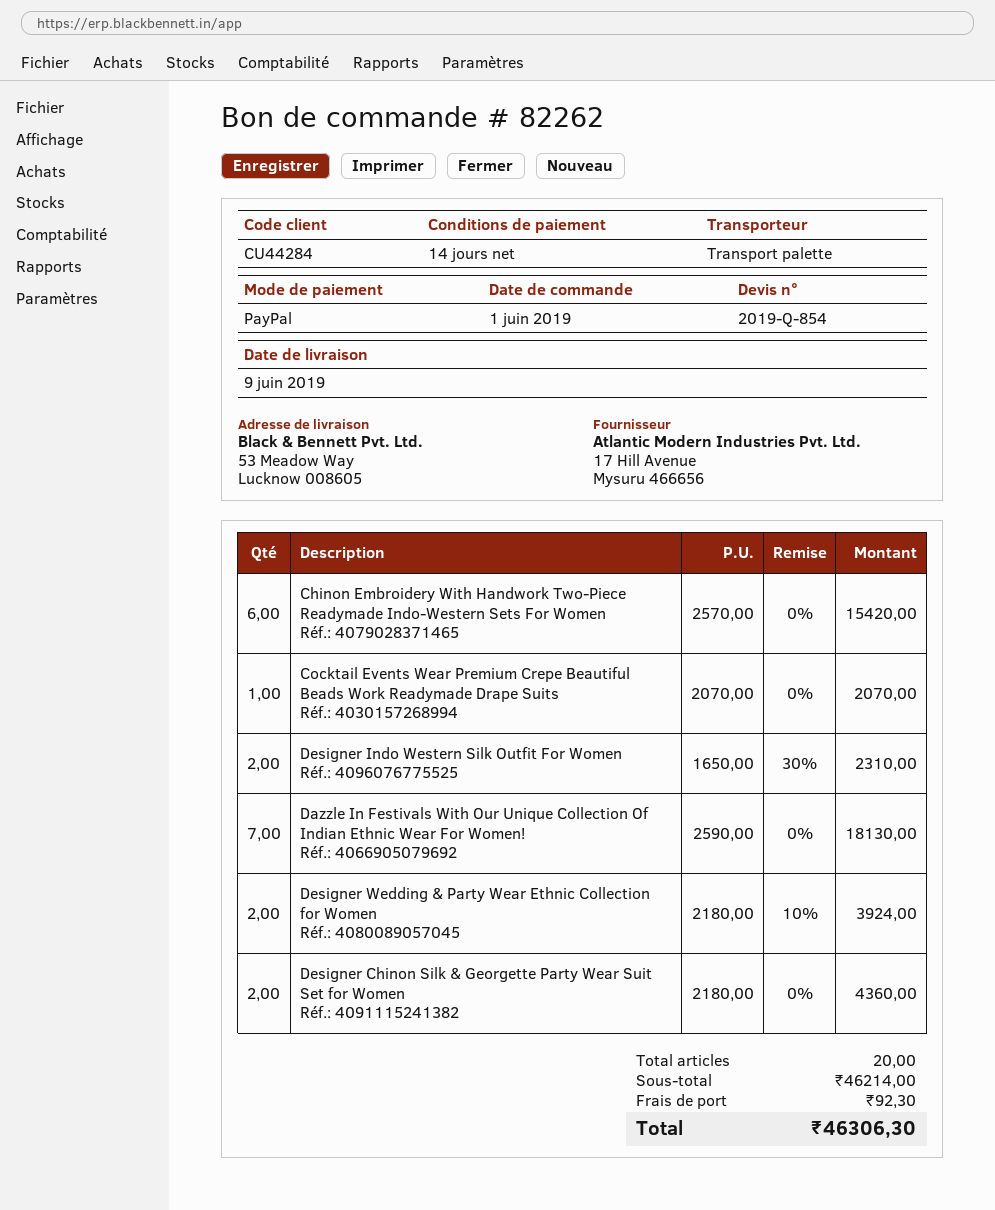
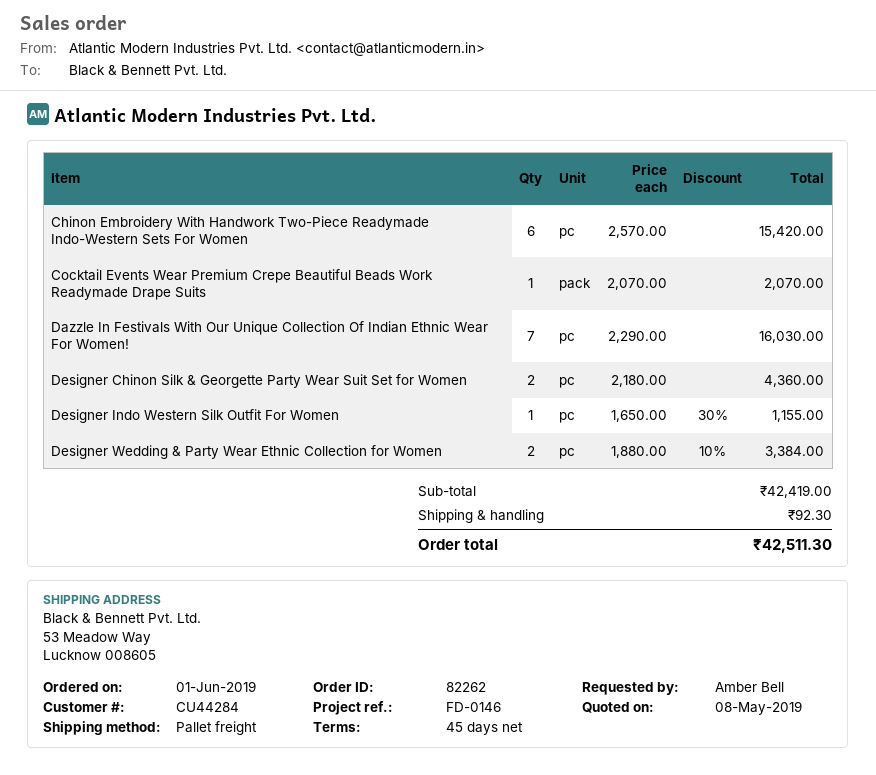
payment terms: 14 days -> 45 days
Designer Indo Western Silk Outfit For Women: 2 x 1650.00 - 30% = 2310.00 -> 1 x 1650.00 - 30% = 1155.00
Dazzle In Festivals With Our Unique Collection Of Indian Ethnic Wear For Women!: 7 x 2590.00 = 18130.00 -> 7 x 2290.00 = 16030.00
Designer Wedding & Party Wear Ethnic Collection for Women: 2 x 2180.00 - 10% = 3924.00 -> 2 x 1880.00 - 10% = 3384.00
subtotal: 46214.00 -> 42419.00
total: 46306.30 -> 42511.30

